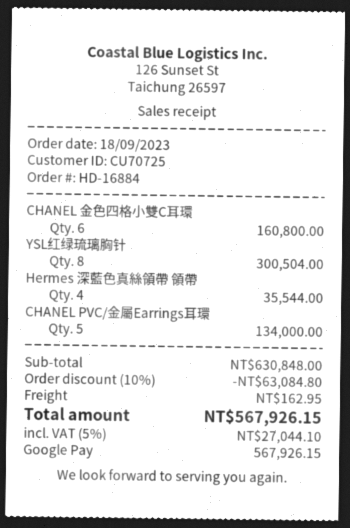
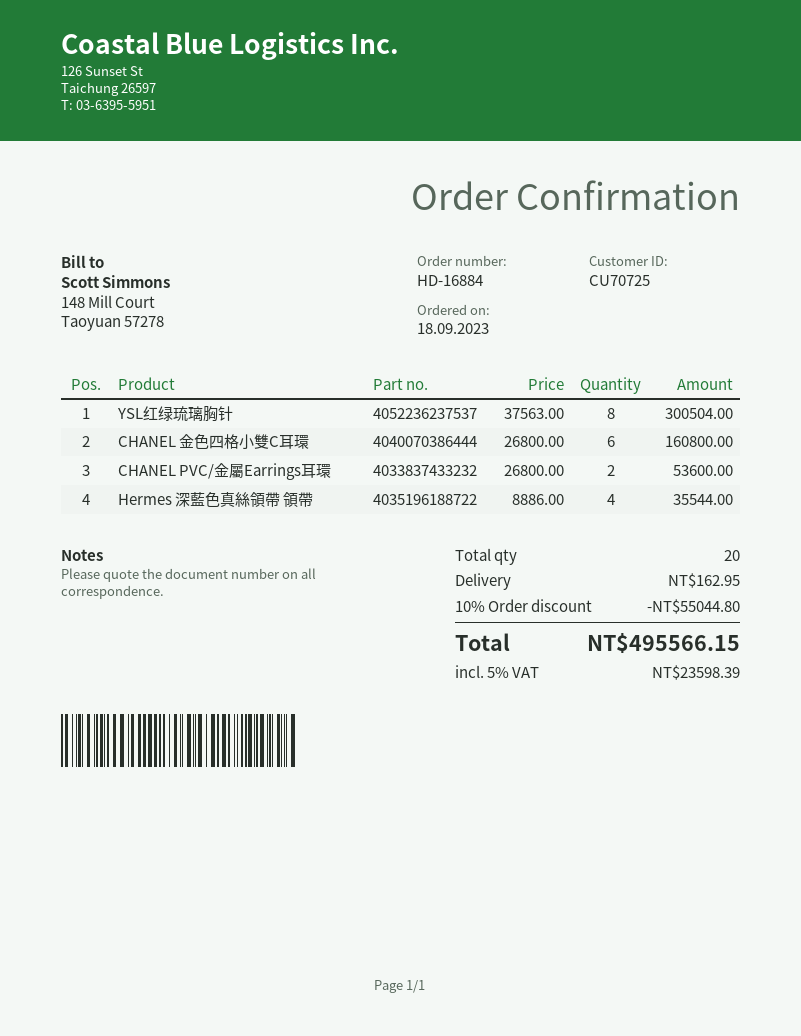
CHANEL PVC/金屬Earrings耳環: 5 for 134000.00 -> 2 for 53600.00
discount: 10% = 63084.80 -> 10% = 55044.80
tax: 5% = 27044.10 -> 5% = 23598.39
total: 567926.15 -> 495566.15

